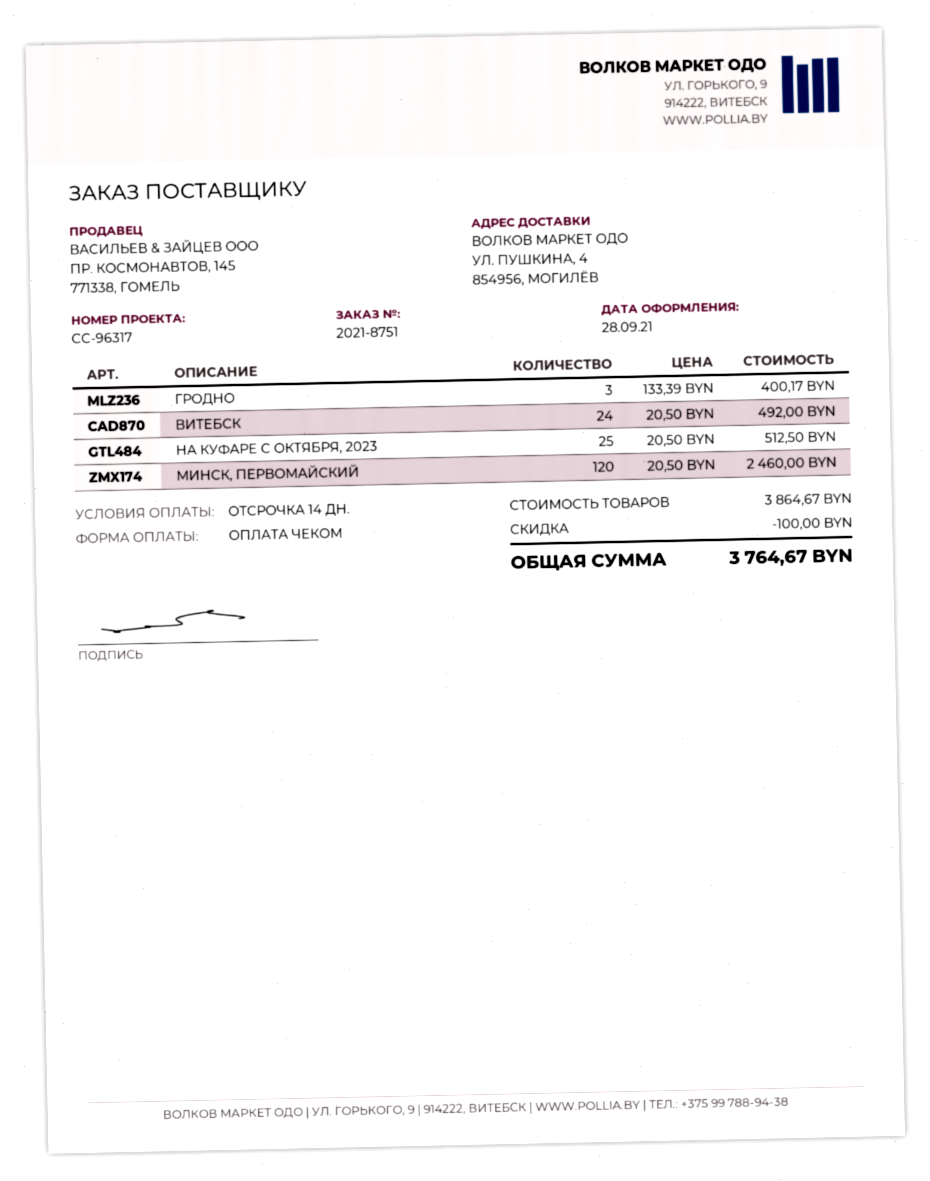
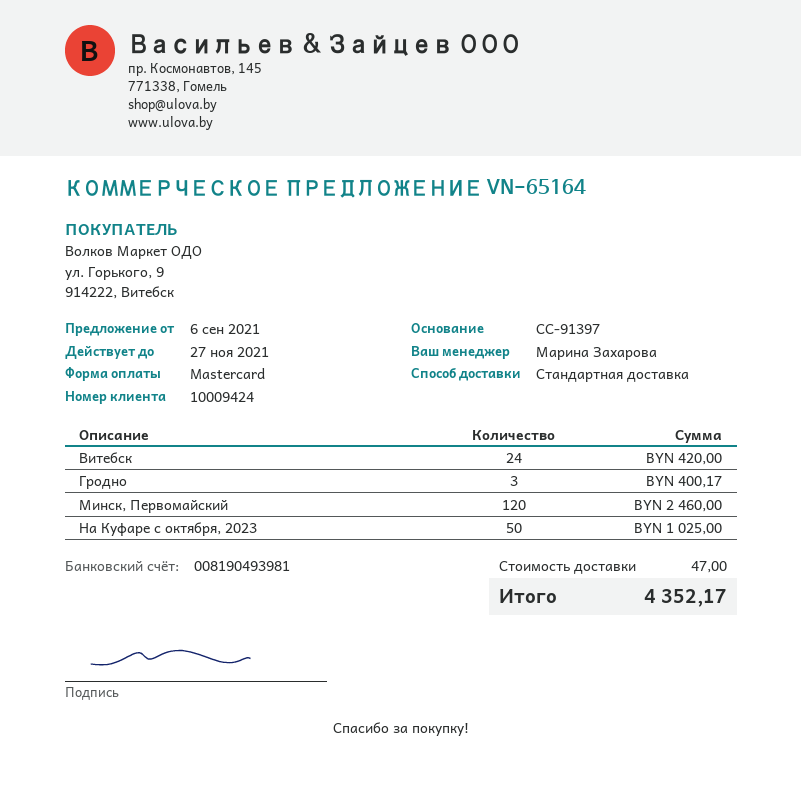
reference: CC-96317 -> CC-91397
payment method: cheque -> Mastercard
ВИТЕБСК: 24 for 492.00 -> 24 for 420.00
НА КУФАРЕ С ОКТЯБРЯ, 2023: 25 for 512.50 -> 50 for 1025.00
discount: 100.00 -> none
shipping: none -> 47.00
total: 3764.67 -> 4352.17

